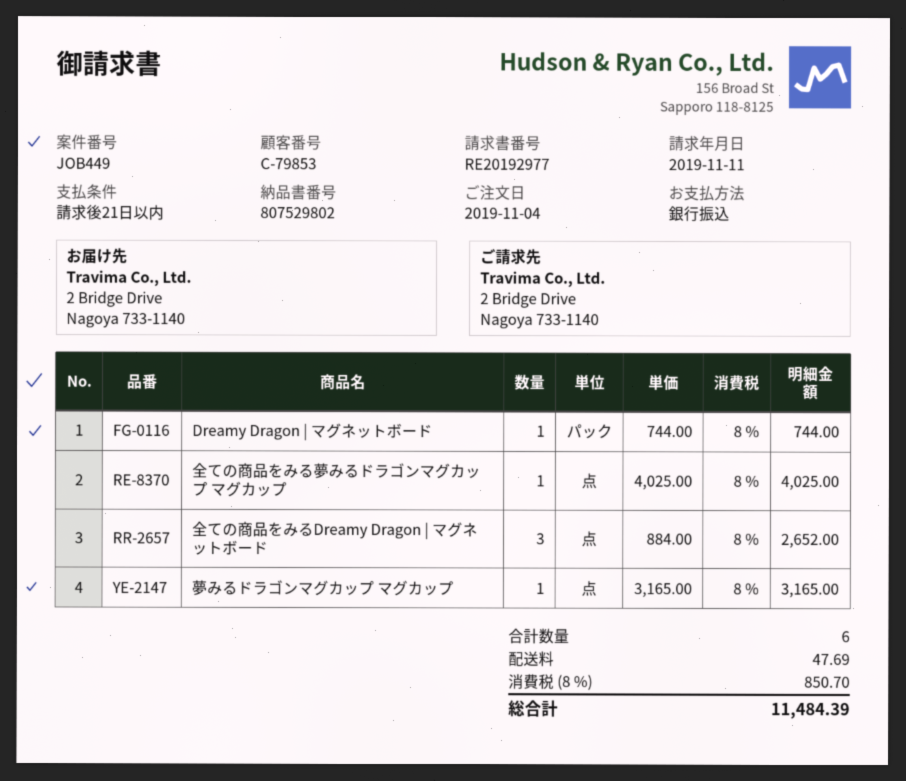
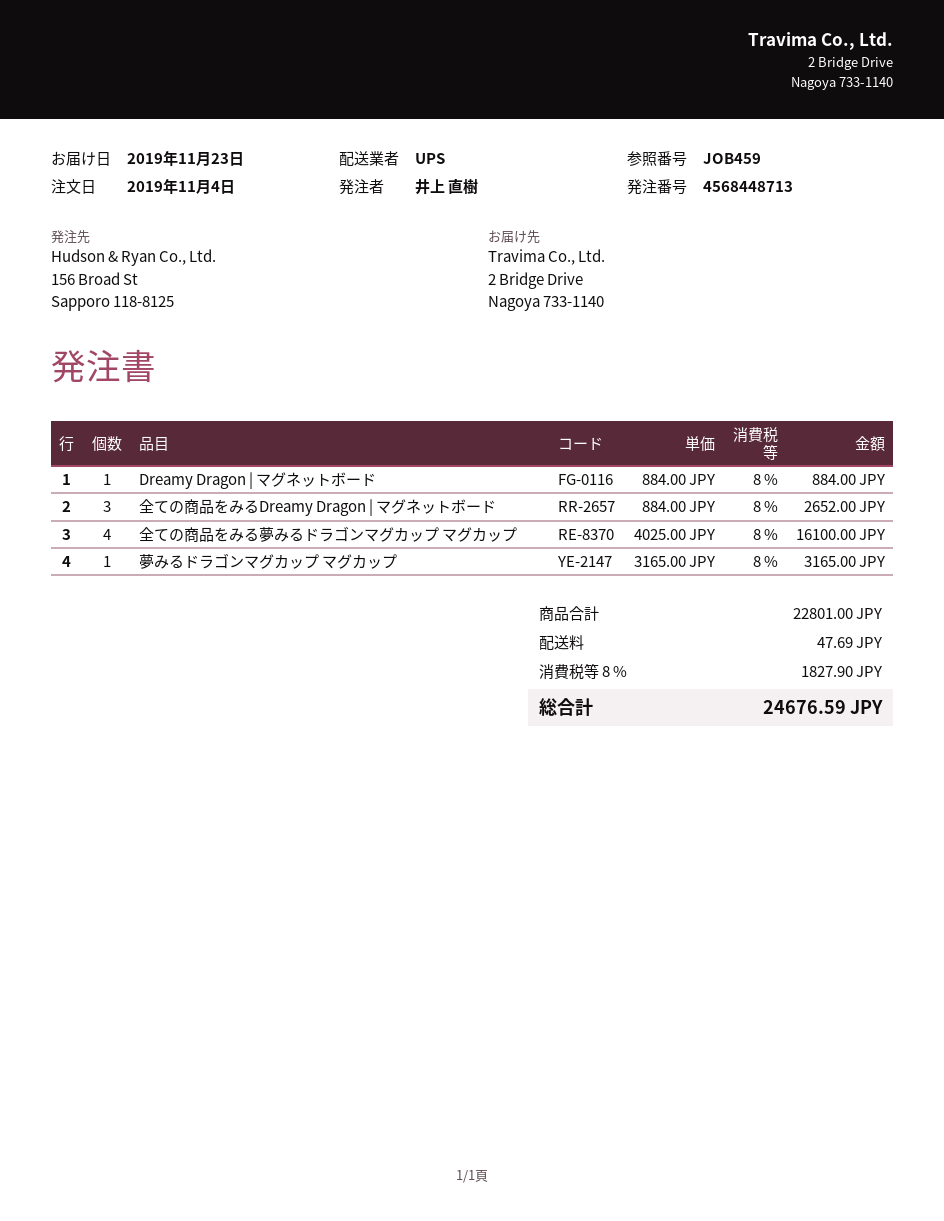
reference: JOB449 -> JOB459
Dreamy Dragon | マグネットボード: 1 x 744.00 = 744.00 -> 1 x 884.00 = 884.00
全ての商品をみる夢みるドラゴンマグカップ マグカップ: 1 x 4025.00 = 4025.00 -> 4 x 4025.00 = 16100.00
tax: 8% = 850.70 -> 8% = 1827.90
total: 11484.39 -> 24676.59

